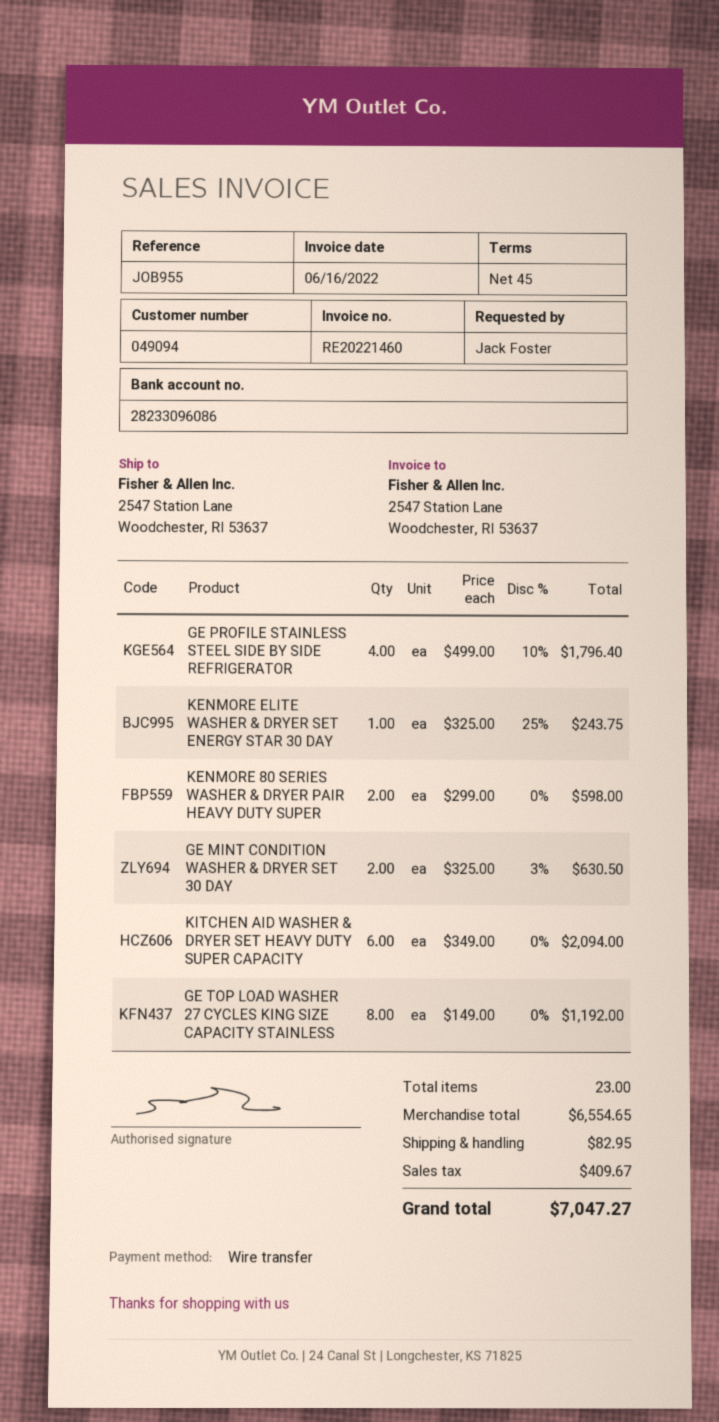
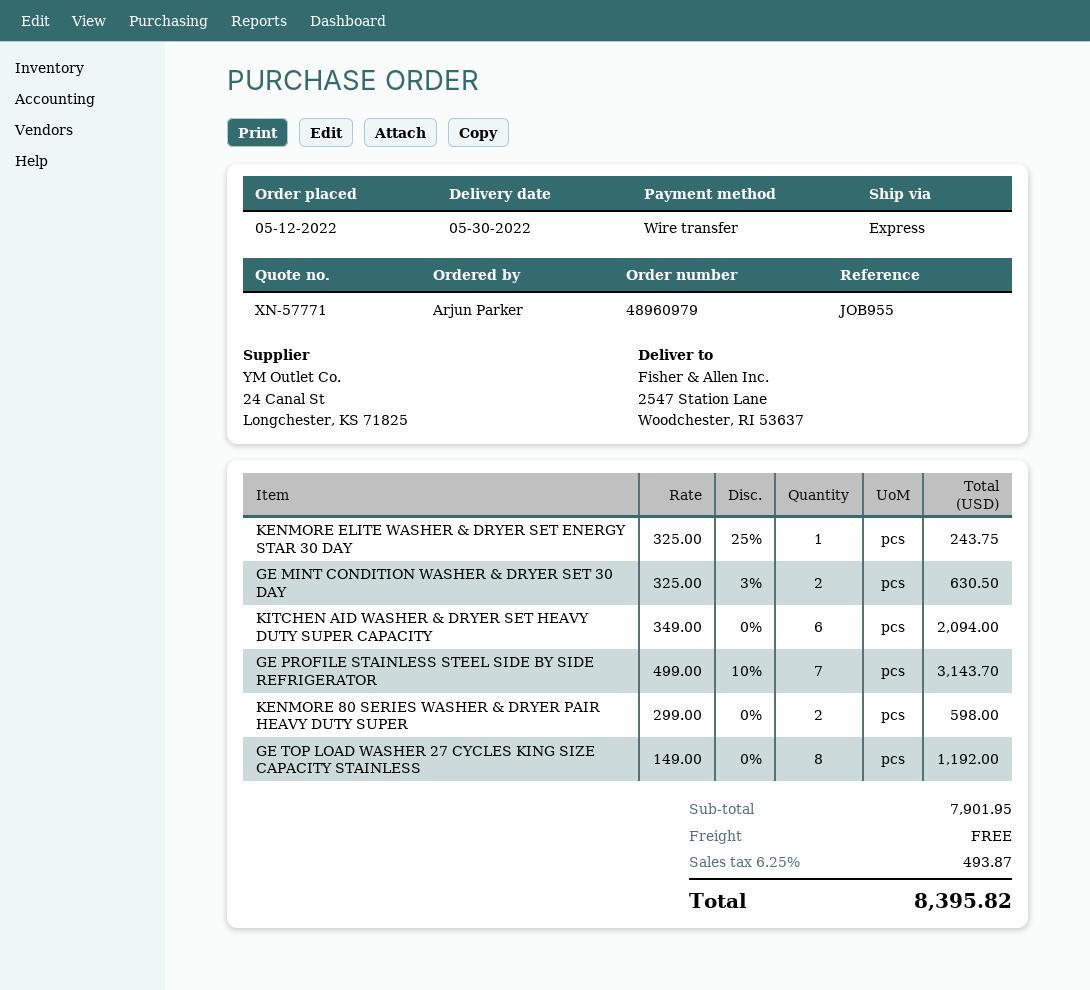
ordered by: Jack Foster -> Arjun Parker
GE PROFILE STAINLESS STEEL SIDE BY SIDE REFRIGERATOR: 4 x 499.00 - 10% = 1796.40 -> 7 x 499.00 - 10% = 3143.70
subtotal: 6554.65 -> 7901.95
shipping: 82.95 -> 0.00
tax: 409.67 -> 493.87
total: 7047.27 -> 8395.82

